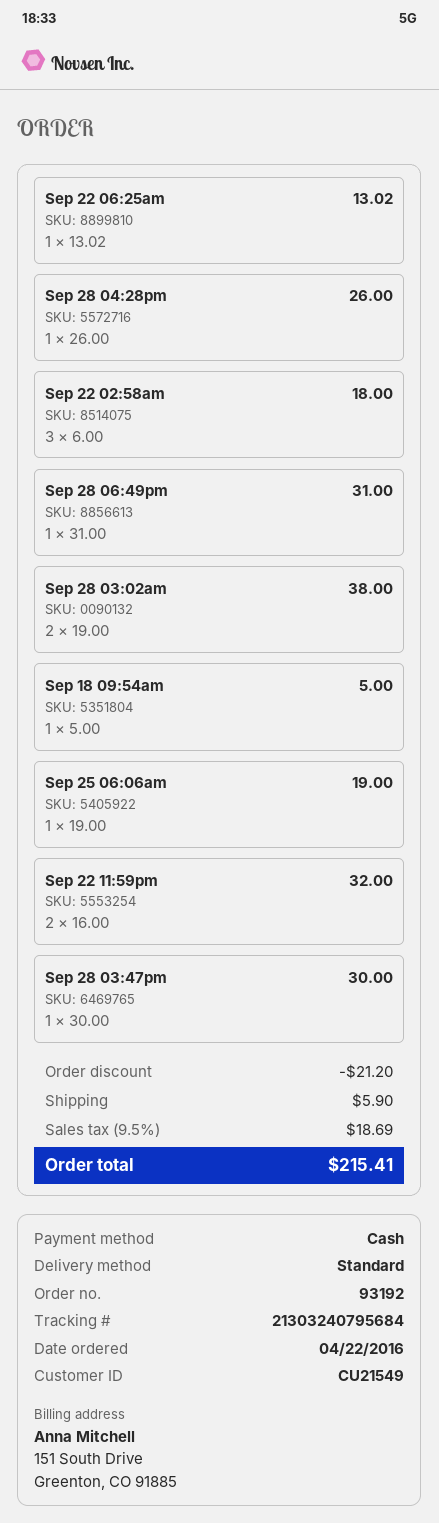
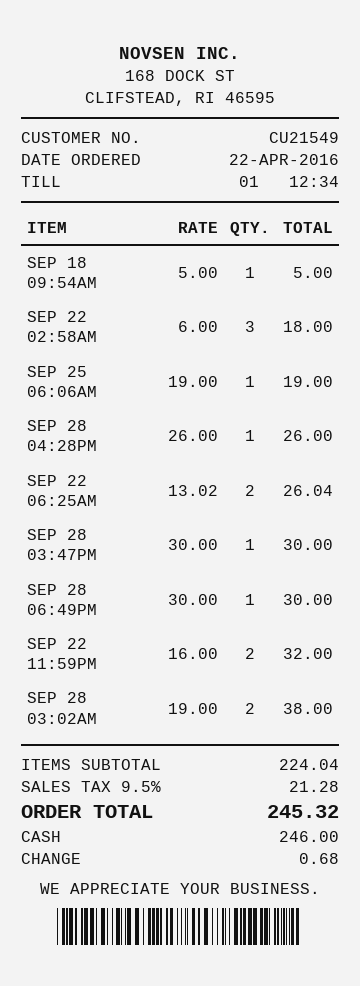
Sep 22 06:25am: 1 x 13.02 = 13.02 -> 2 x 13.02 = 26.04
Sep 28 06:49pm: 1 x 31.00 = 31.00 -> 1 x 30.00 = 30.00
discount: 21.20 -> none
shipping: 5.90 -> none
tax: 9.5% = 18.69 -> 9.5% = 21.28
total: 215.41 -> 245.32

